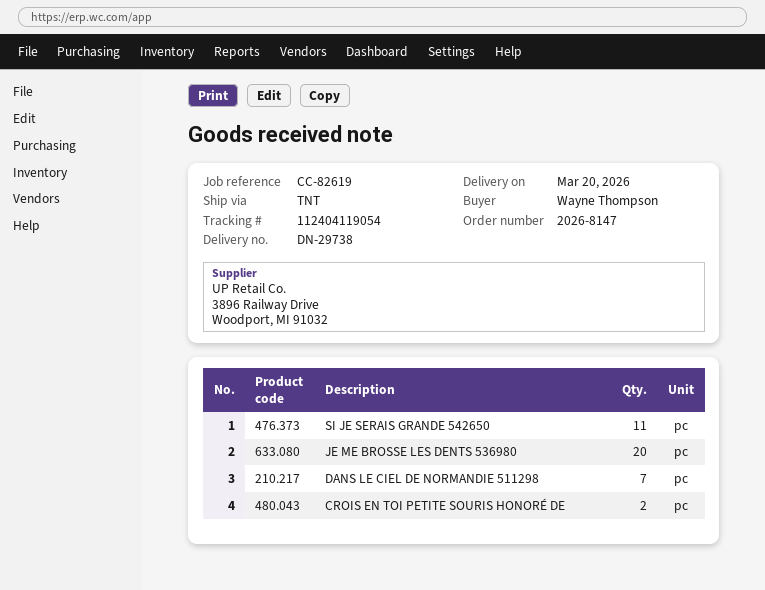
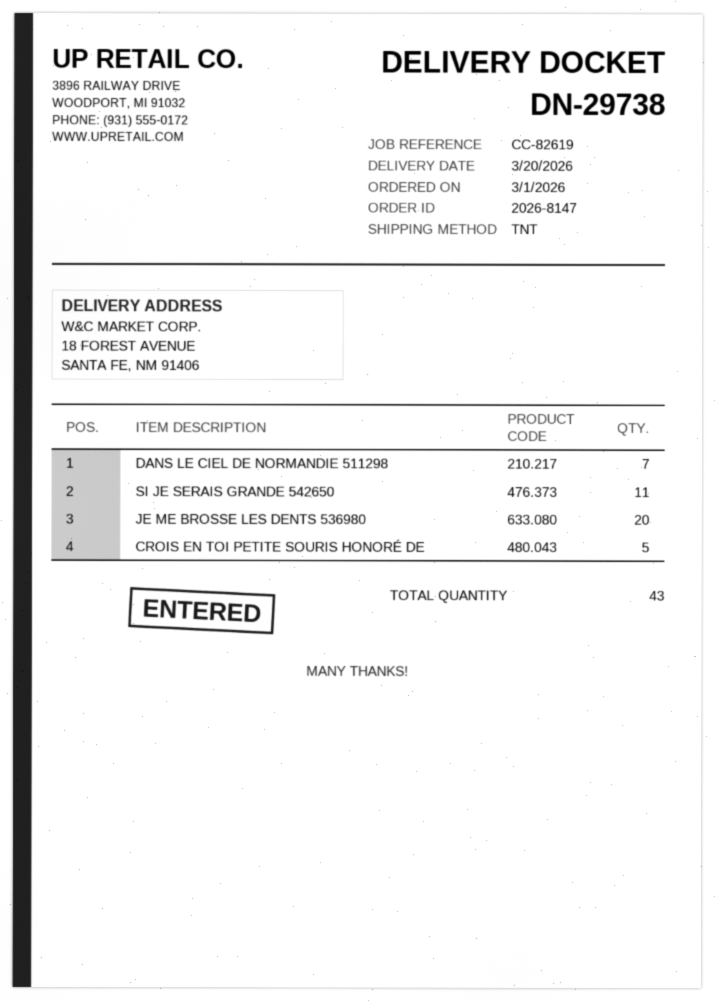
CROIS EN TOI PETITE SOURIS HONORÉ DE: 2 -> 5

